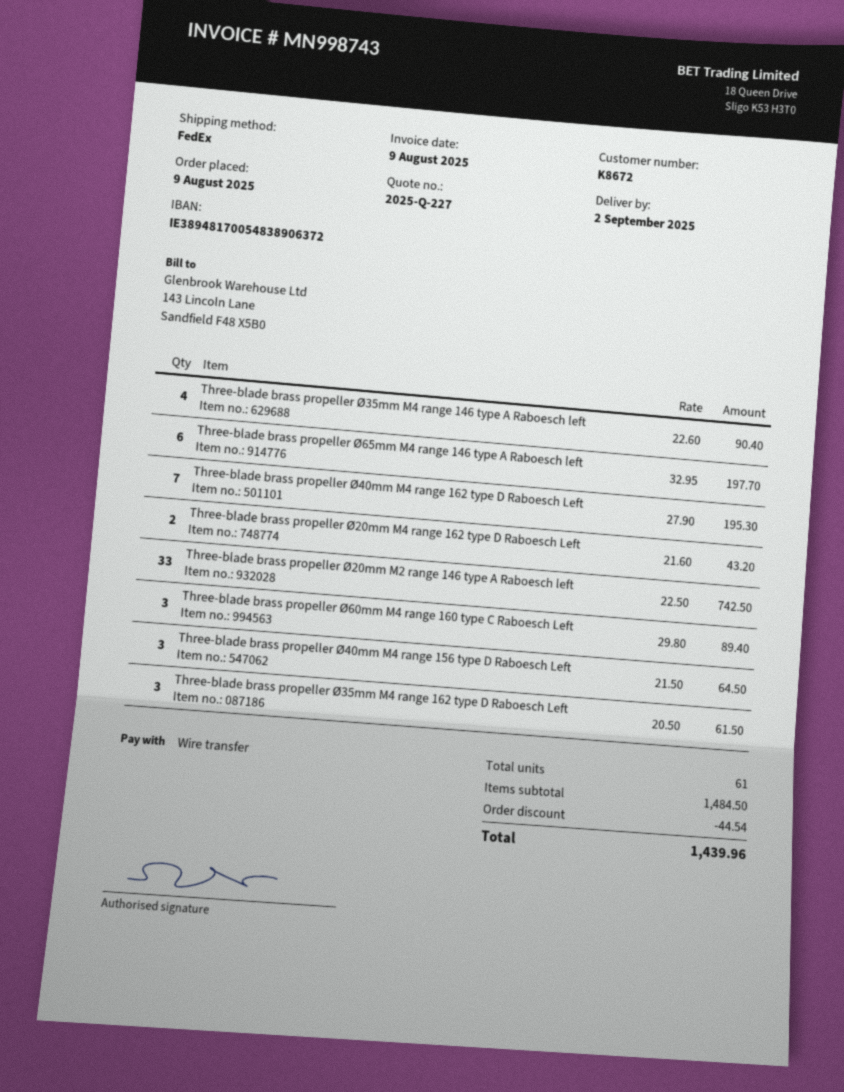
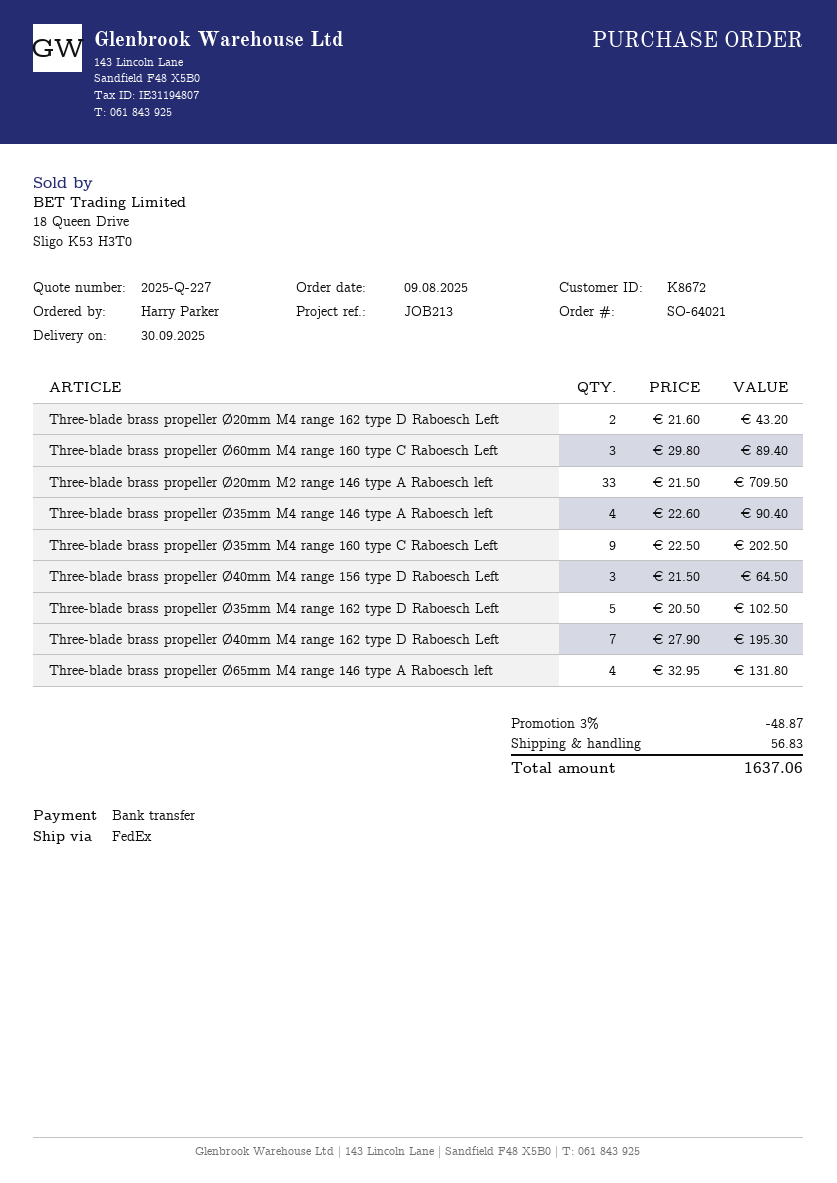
delivery date: 2025-09-02 -> 2025-09-30
Three-blade brass propeller Ø65mm M4 range 146 type A Raboesch left: 6 x 32.95 = 197.70 -> 4 x 32.95 = 131.80
Three-blade brass propeller Ø20mm M2 range 146 type A Raboesch left: 33 x 22.50 = 742.50 -> 33 x 21.50 = 709.50
Three-blade brass propeller Ø35mm M4 range 162 type D Raboesch Left: 3 x 20.50 = 61.50 -> 5 x 20.50 = 102.50
Three-blade brass propeller Ø35mm M4 range 160 type C Raboesch Left: none -> 9 x 22.50 = 202.50
discount: 44.54 -> 48.87
shipping: none -> 56.83
total: 1439.96 -> 1637.06

